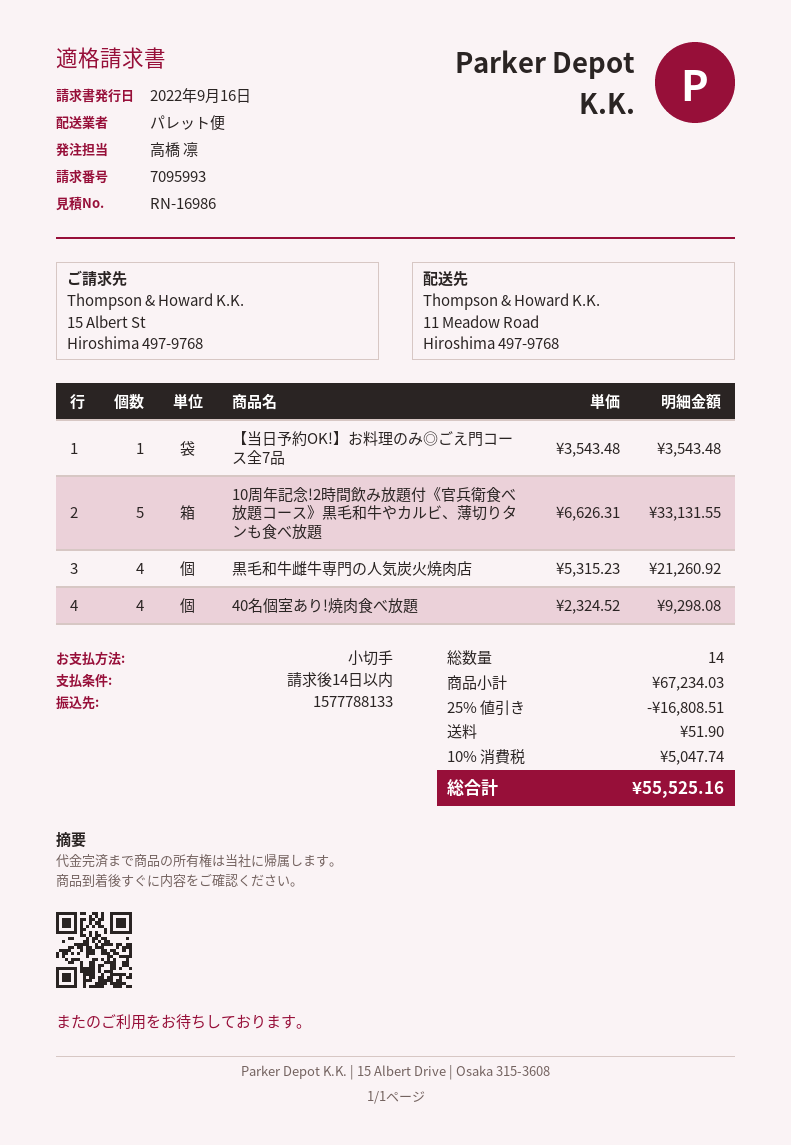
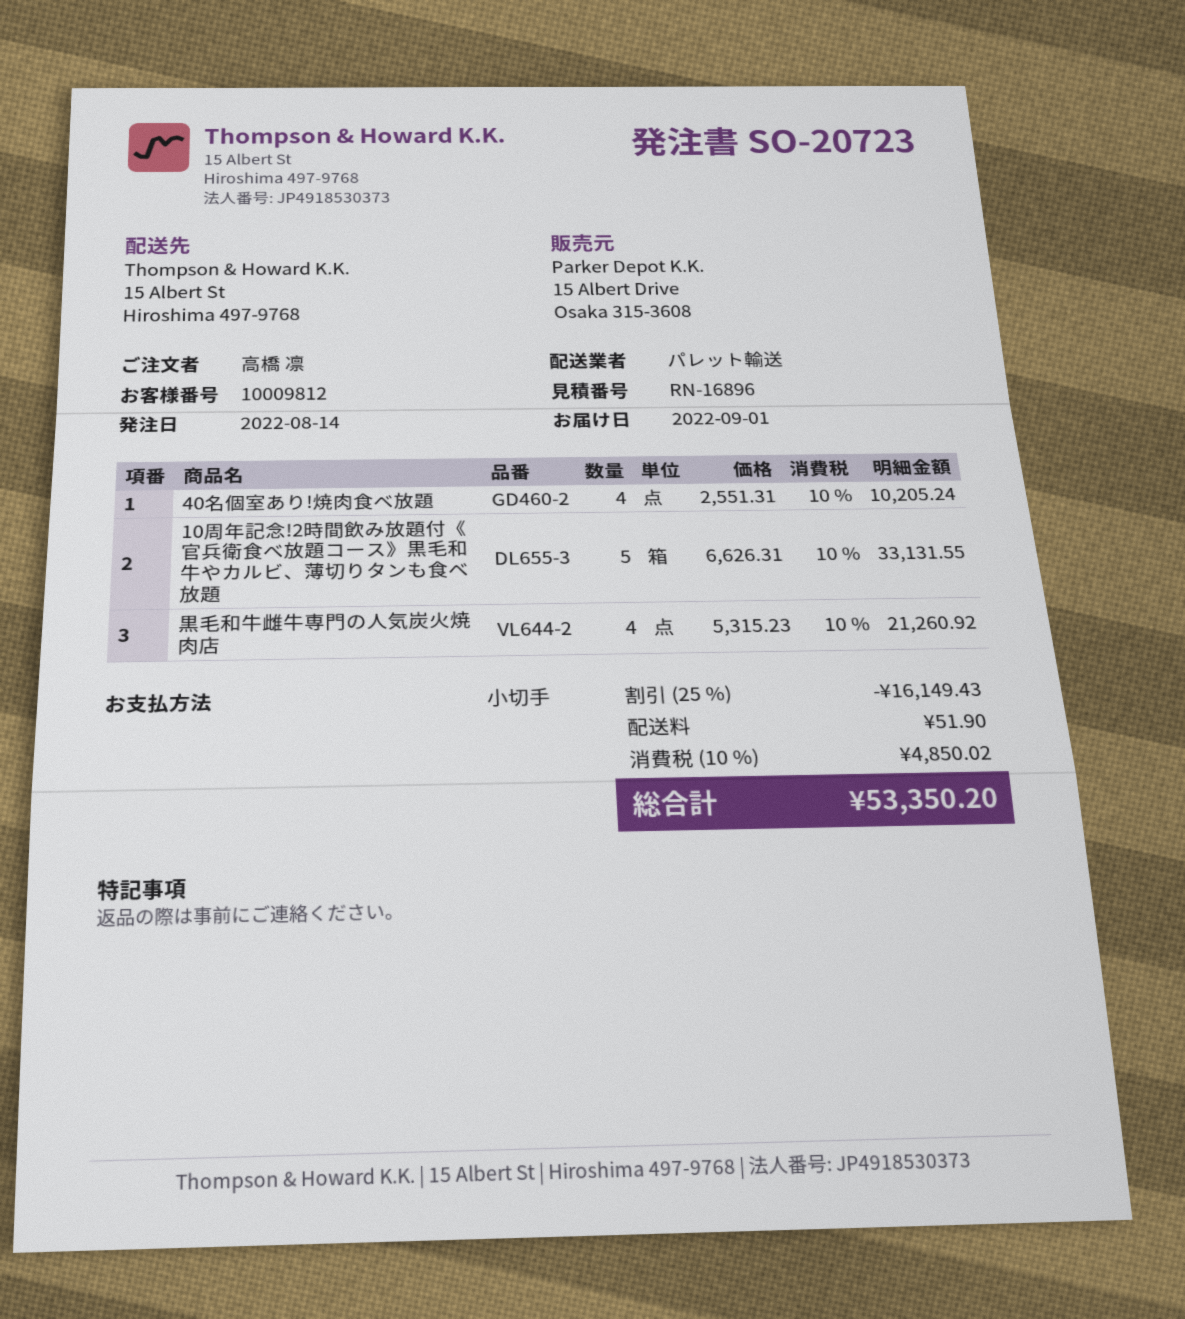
quote number: RN-16986 -> RN-16896
ship to: 11 Meadow Road, Hiroshima 497-9768 -> 15 Albert St, Hiroshima 497-9768
【当日予約OK!】お料理のみ◎ごえ門コース全7品: 1 x 3543.48 = 3543.48 -> none
40名個室あり!焼肉食べ放題: 4 x 2324.52 = 9298.08 -> 4 x 2551.31 = 10205.24
discount: 25% = 16808.51 -> 25% = 16149.43
tax: 10% = 5047.74 -> 10% = 4850.02
total: 55525.16 -> 53350.20

